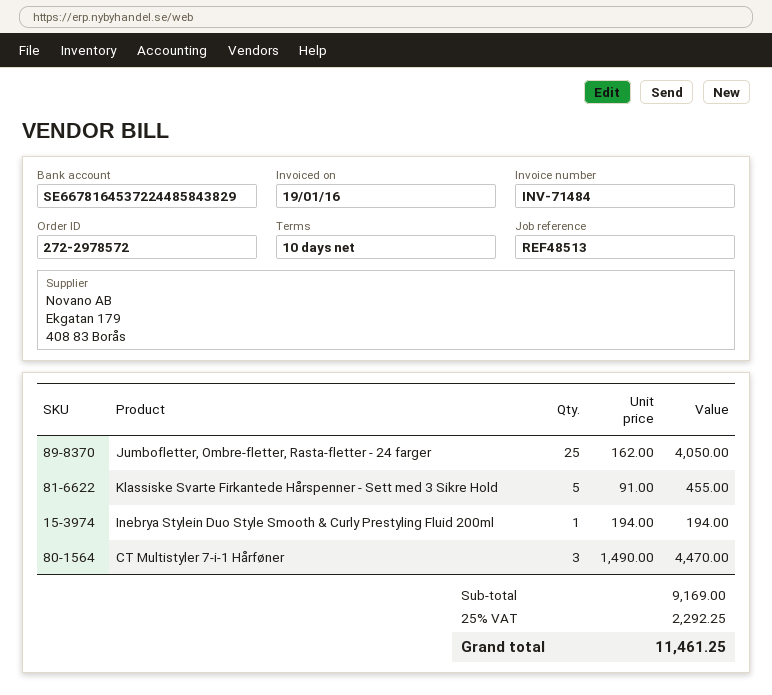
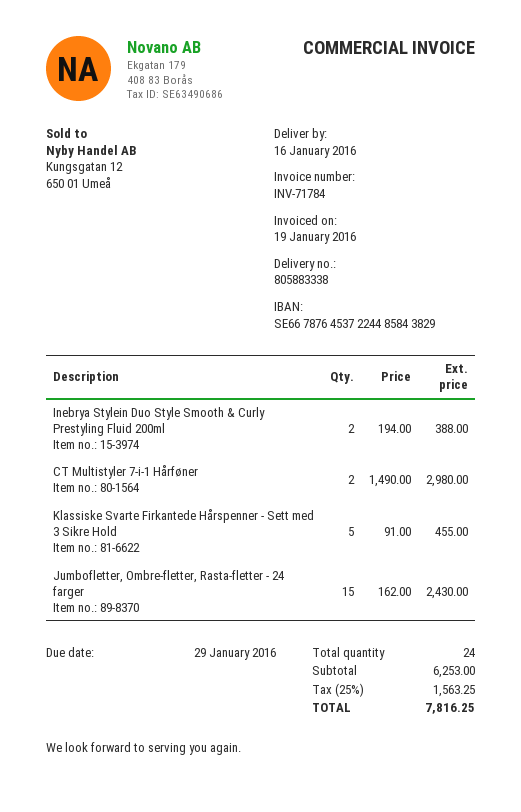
invoice number: INV-71484 -> INV-71784
bank account: SE6678164537224485843829 -> SE6678764537224485843829
Jumbofletter, Ombre-fletter, Rasta-fletter - 24 farger: 25 x 162.00 = 4050.00 -> 15 x 162.00 = 2430.00
Inebrya Stylein Duo Style Smooth & Curly Prestyling Fluid 200ml: 1 x 194.00 = 194.00 -> 2 x 194.00 = 388.00
CT Multistyler 7-i-1 Hårføner: 3 x 1490.00 = 4470.00 -> 2 x 1490.00 = 2980.00
subtotal: 9169.00 -> 6253.00
tax: 25% = 2292.25 -> 25% = 1563.25
total: 11461.25 -> 7816.25

